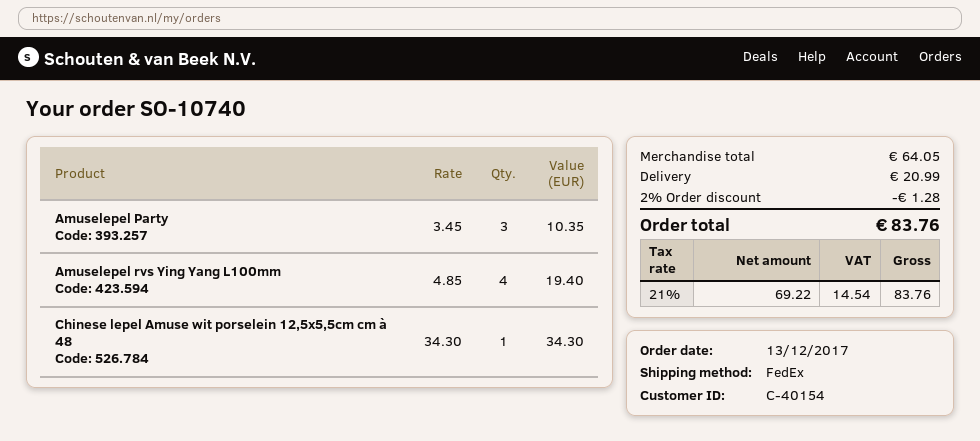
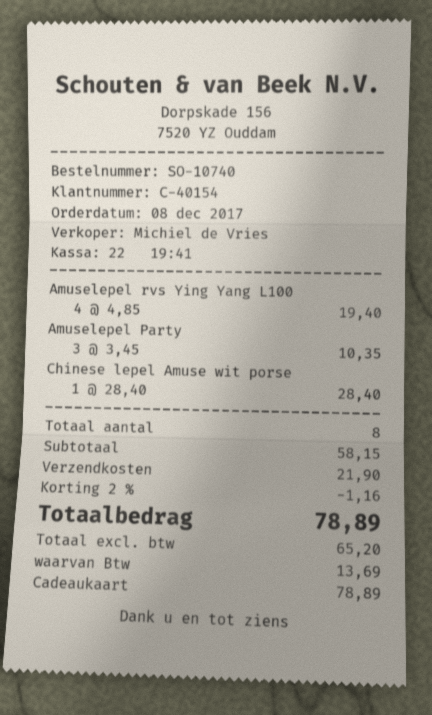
order date: 2017-12-13 -> 2017-12-08
Chinese lepel Amuse wit porselein 12,5x5,5cm cm à 48: 1 x 34.30 = 34.30 -> 1 x 28.40 = 28.40
subtotal: 64.05 -> 58.15
discount: 2% = 1.28 -> 2% = 1.16
shipping: 20.99 -> 21.90
net: 69.22 -> 65.20
tax: 14.54 -> 13.69
total: 83.76 -> 78.89

